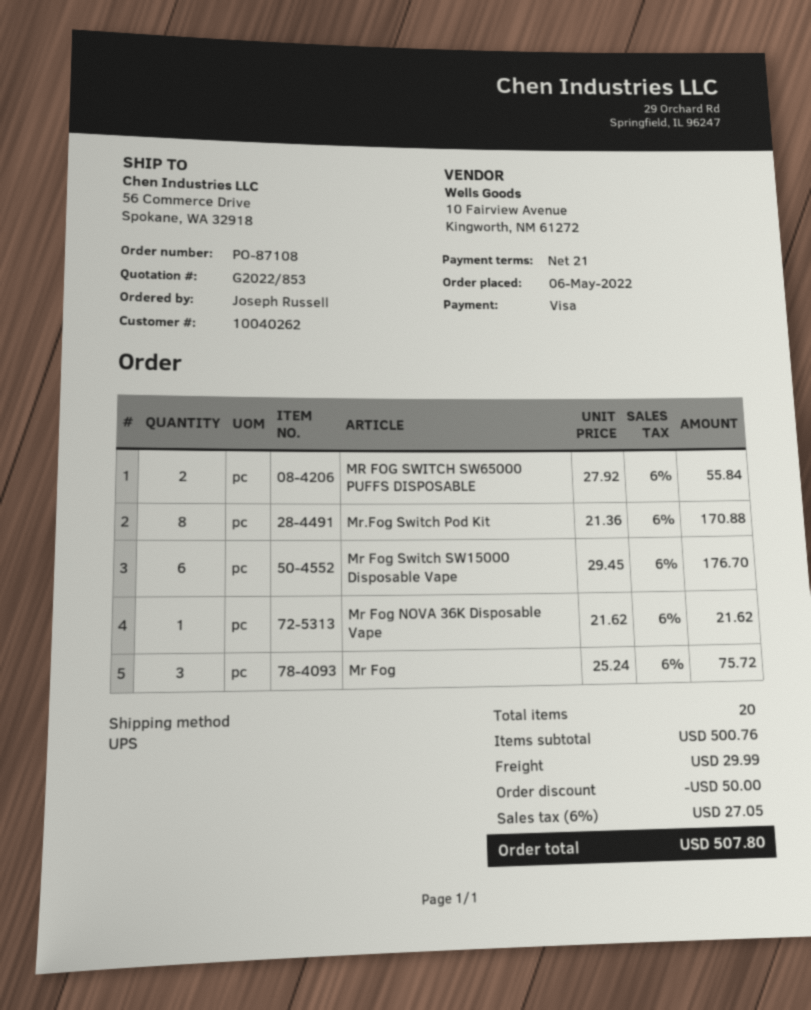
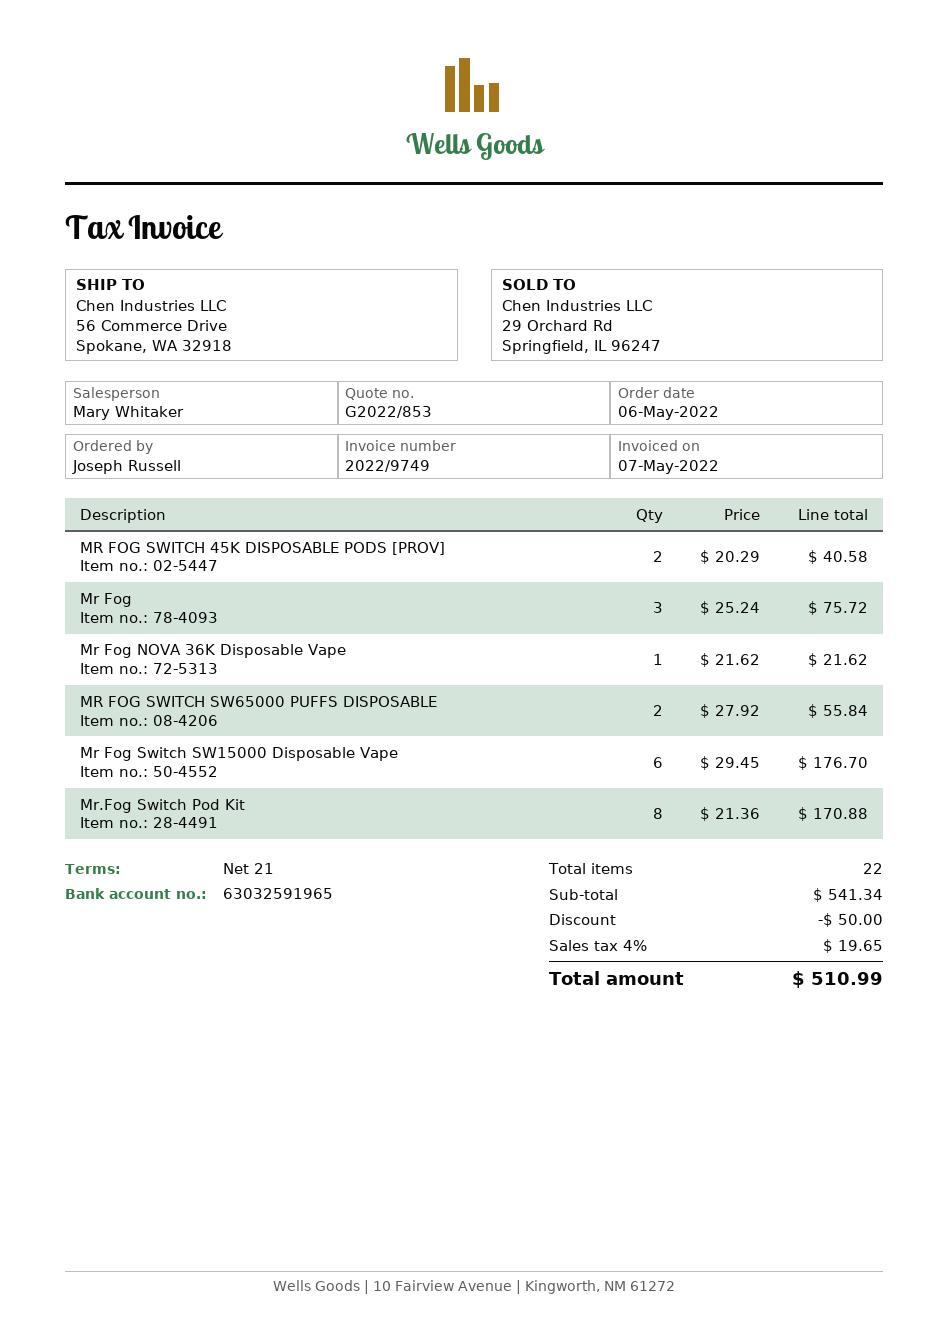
MR FOG SWITCH 45K DISPOSABLE PODS [PROV]: none -> 2 x 20.29 = 40.58
total quantity: 20 -> 22
subtotal: 500.76 -> 541.34
shipping: 29.99 -> none
tax: 6% = 27.05 -> 4% = 19.65
total: 507.80 -> 510.99

